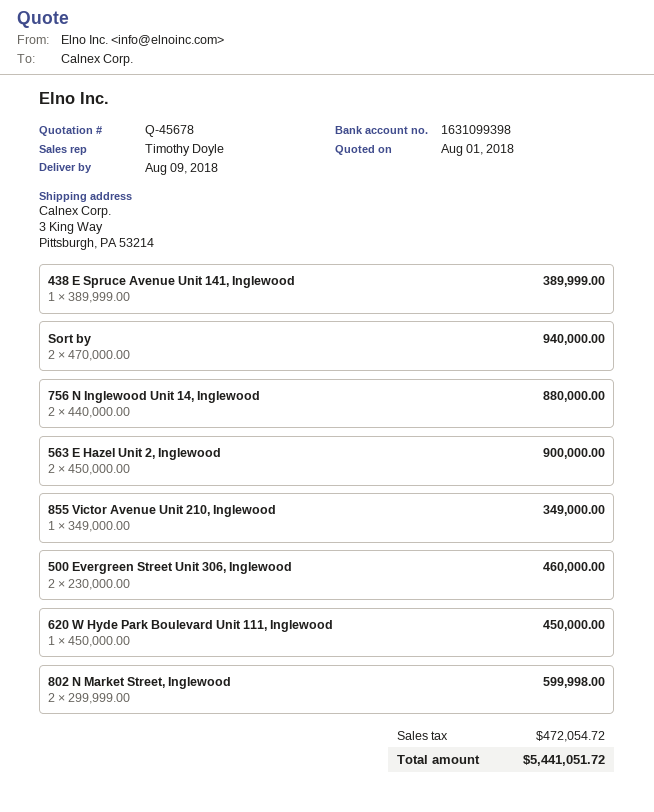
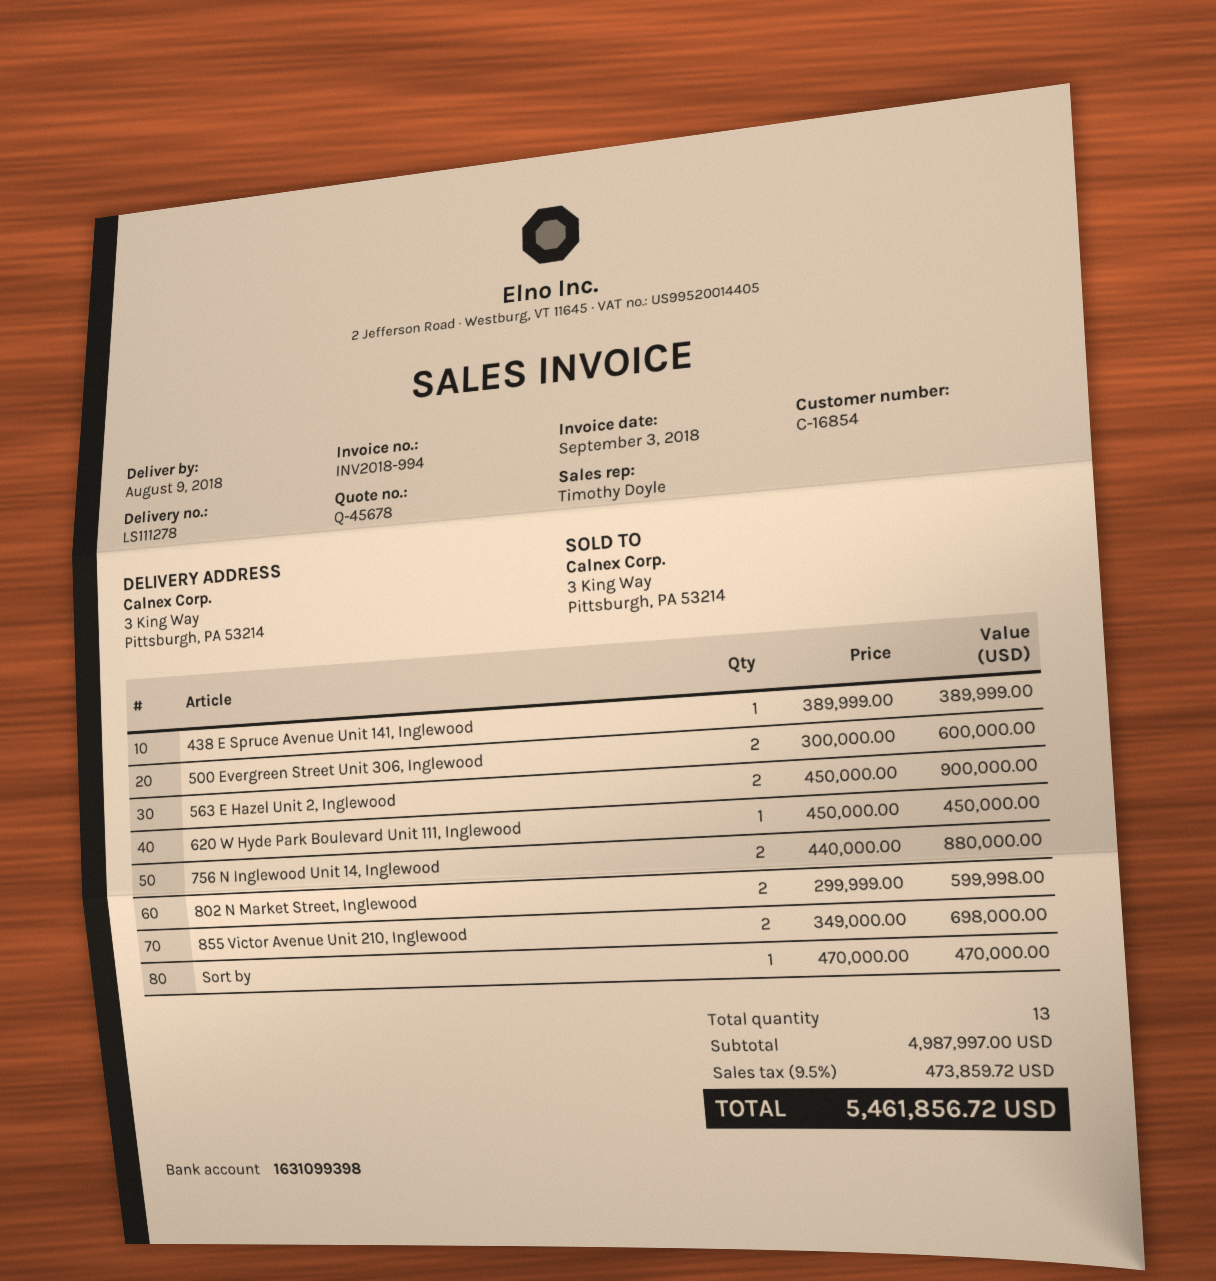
Sort by: 2 x 470000.00 = 940000.00 -> 1 x 470000.00 = 470000.00
855 Victor Avenue Unit 210, Inglewood: 1 x 349000.00 = 349000.00 -> 2 x 349000.00 = 698000.00
500 Evergreen Street Unit 306, Inglewood: 2 x 230000.00 = 460000.00 -> 2 x 300000.00 = 600000.00
tax: 472054.72 -> 473859.72
total: 5441051.72 -> 5461856.72

